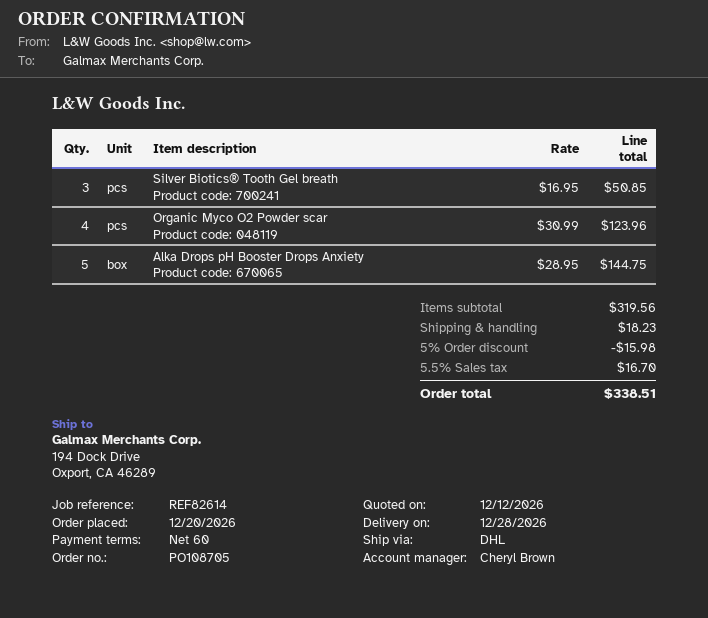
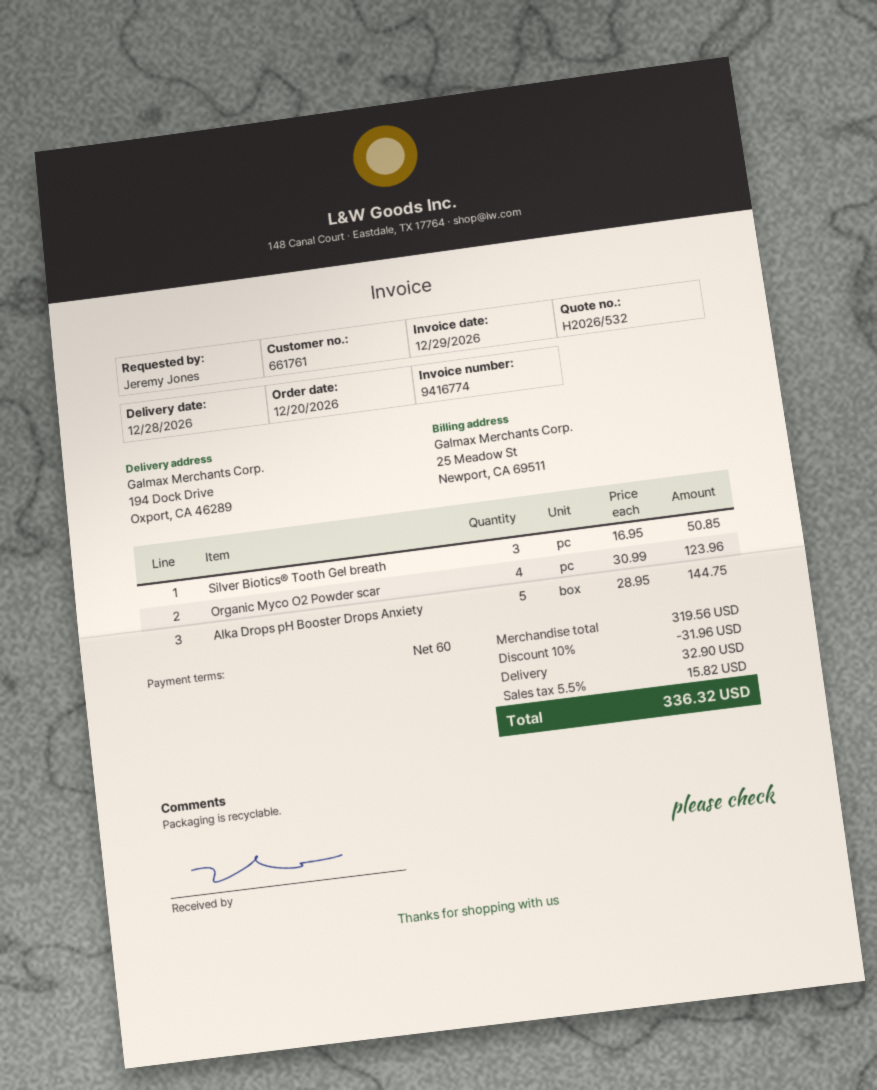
discount: 5% = 15.98 -> 10% = 31.96
shipping: 18.23 -> 32.90
tax: 5.5% = 16.70 -> 5.5% = 15.82
total: 338.51 -> 336.32

